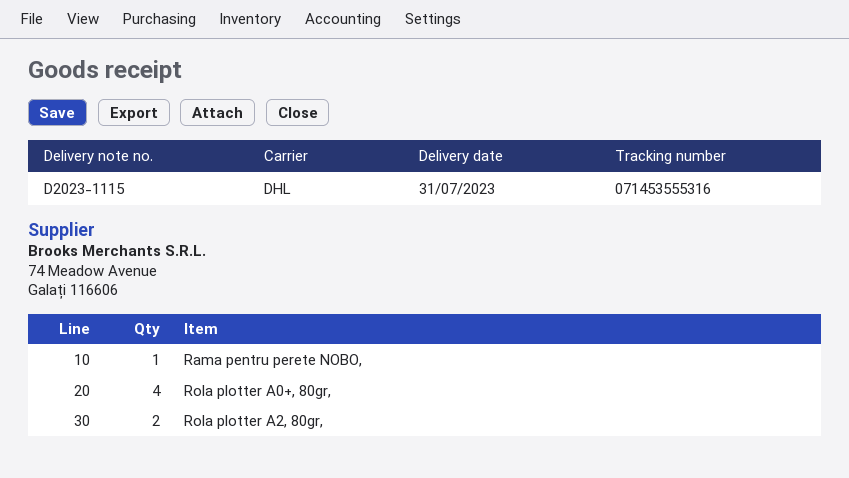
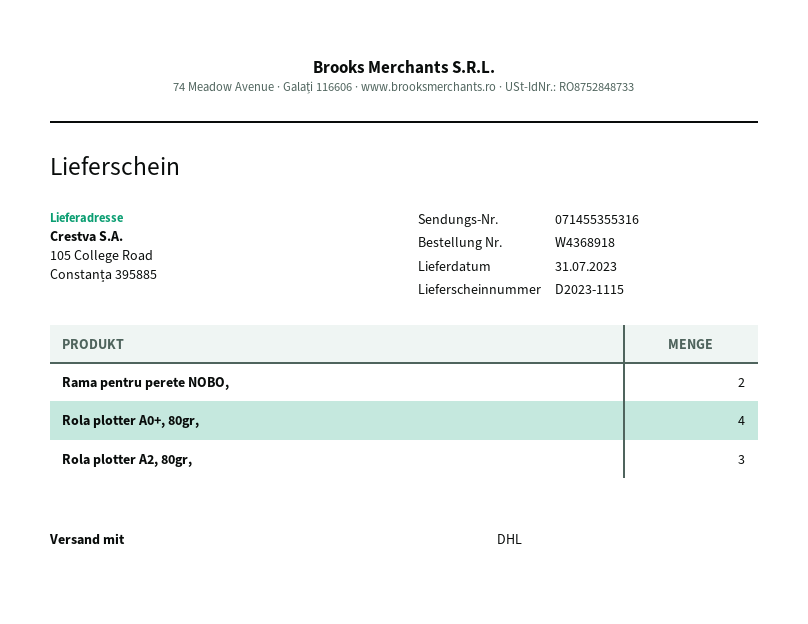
tracking number: 071453555316 -> 071455355316
Rama pentru perete NOBO,: 1 -> 2
Rola plotter A2, 80gr,: 2 -> 3

